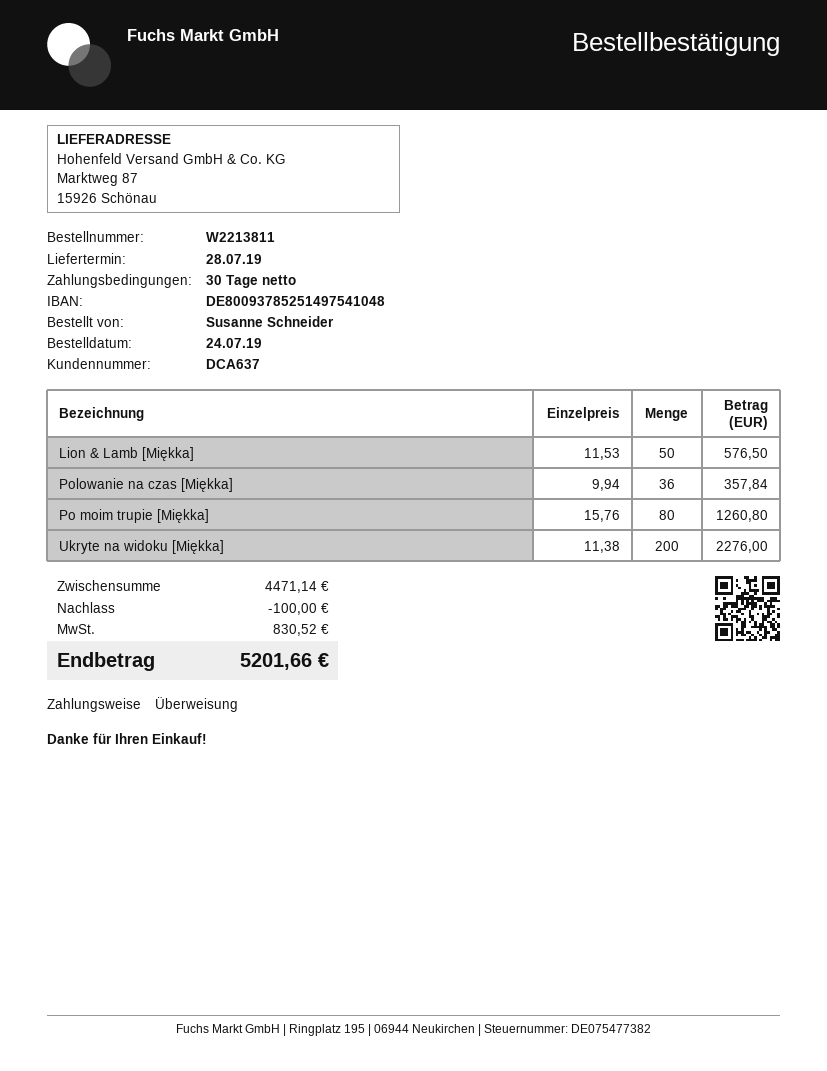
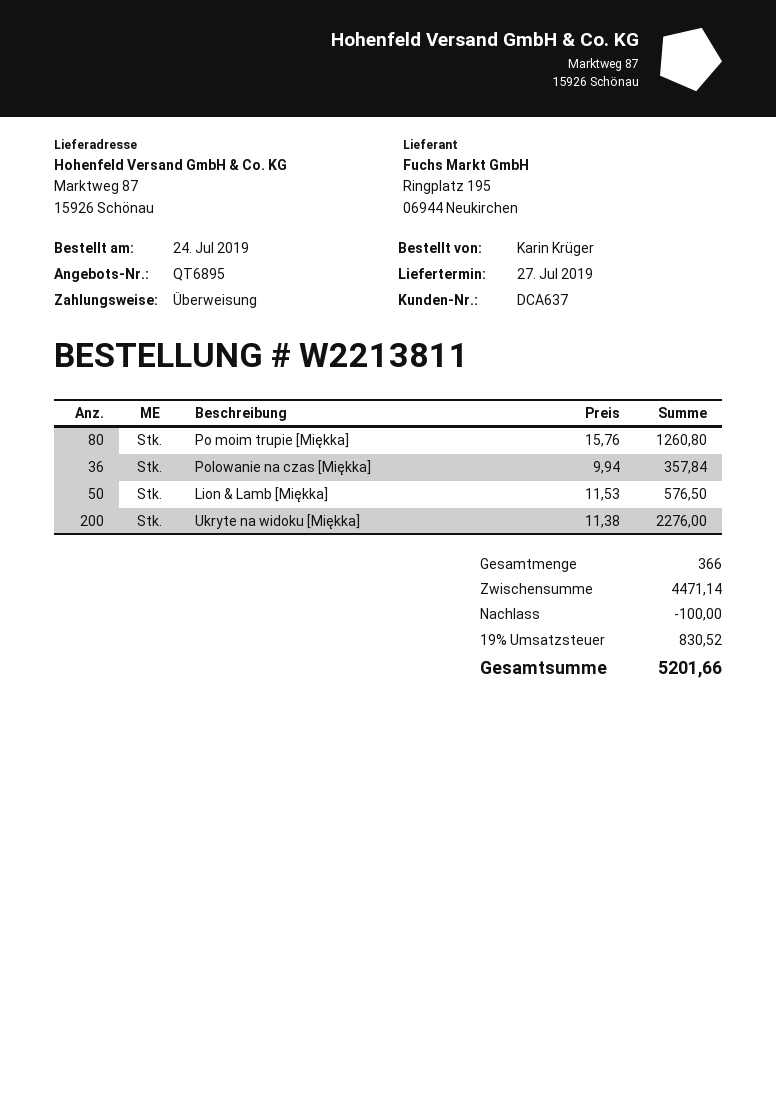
delivery date: 2019-07-28 -> 2019-07-27
ordered by: Susanne Schneider -> Karin Krüger

